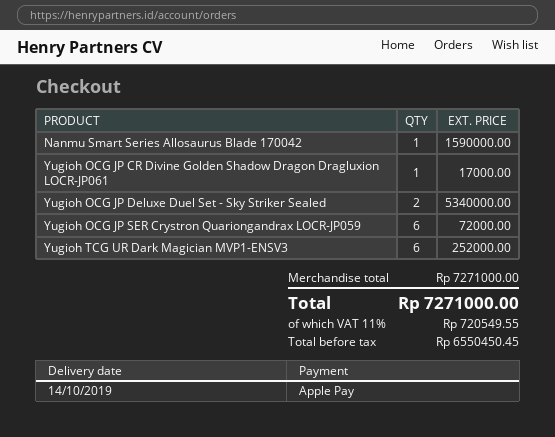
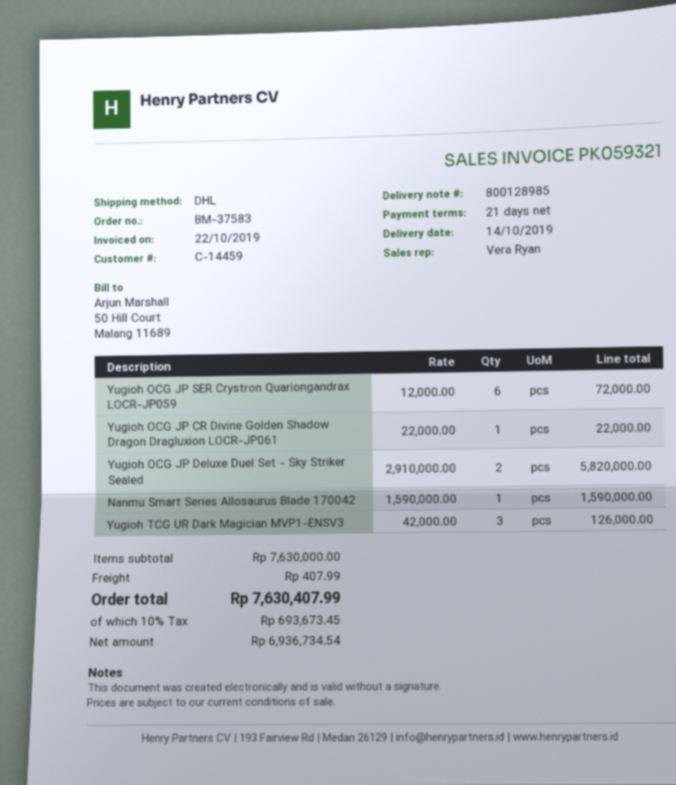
Yugioh OCG JP CR Divine Golden Shadow Dragon Dragluxion LOCR-JP061: 1 for 17000.00 -> 1 for 22000.00
Yugioh OCG JP Deluxe Duel Set - Sky Striker Sealed: 2 for 5340000.00 -> 2 for 5820000.00
Yugioh TCG UR Dark Magician MVP1-ENSV3: 6 for 252000.00 -> 3 for 126000.00
subtotal: 7271000.00 -> 7630000.00
shipping: none -> 407.99
net: 6550450.45 -> 6936734.54
tax: 11% = 720549.55 -> 10% = 693673.45
total: 7271000.00 -> 7630407.99

